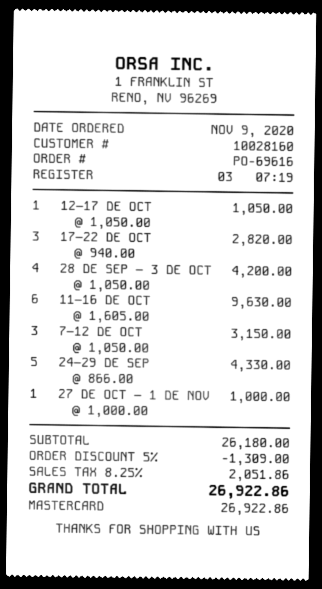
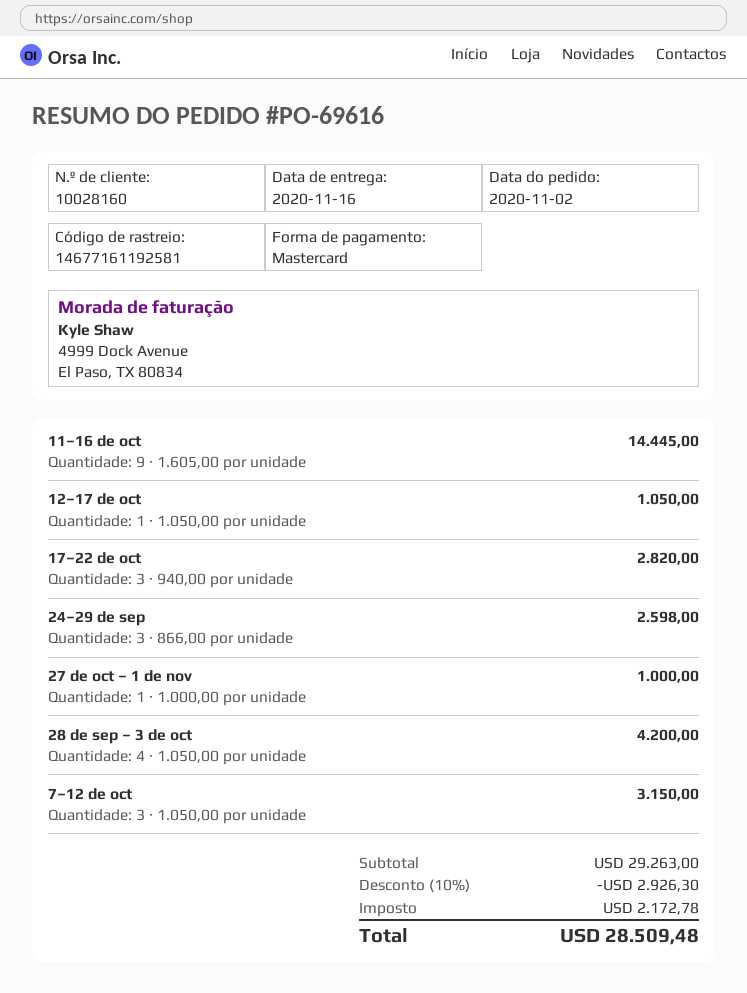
order date: 2020-11-09 -> 2020-11-02
11–16 DE OCT: 6 x 1605.00 = 9630.00 -> 9 x 1605.00 = 14445.00
24–29 DE SEP: 5 x 866.00 = 4330.00 -> 3 x 866.00 = 2598.00
subtotal: 26180.00 -> 29263.00
discount: 5% = 1309.00 -> 10% = 2926.30
tax: 2051.86 -> 2172.78
total: 26922.86 -> 28509.48

